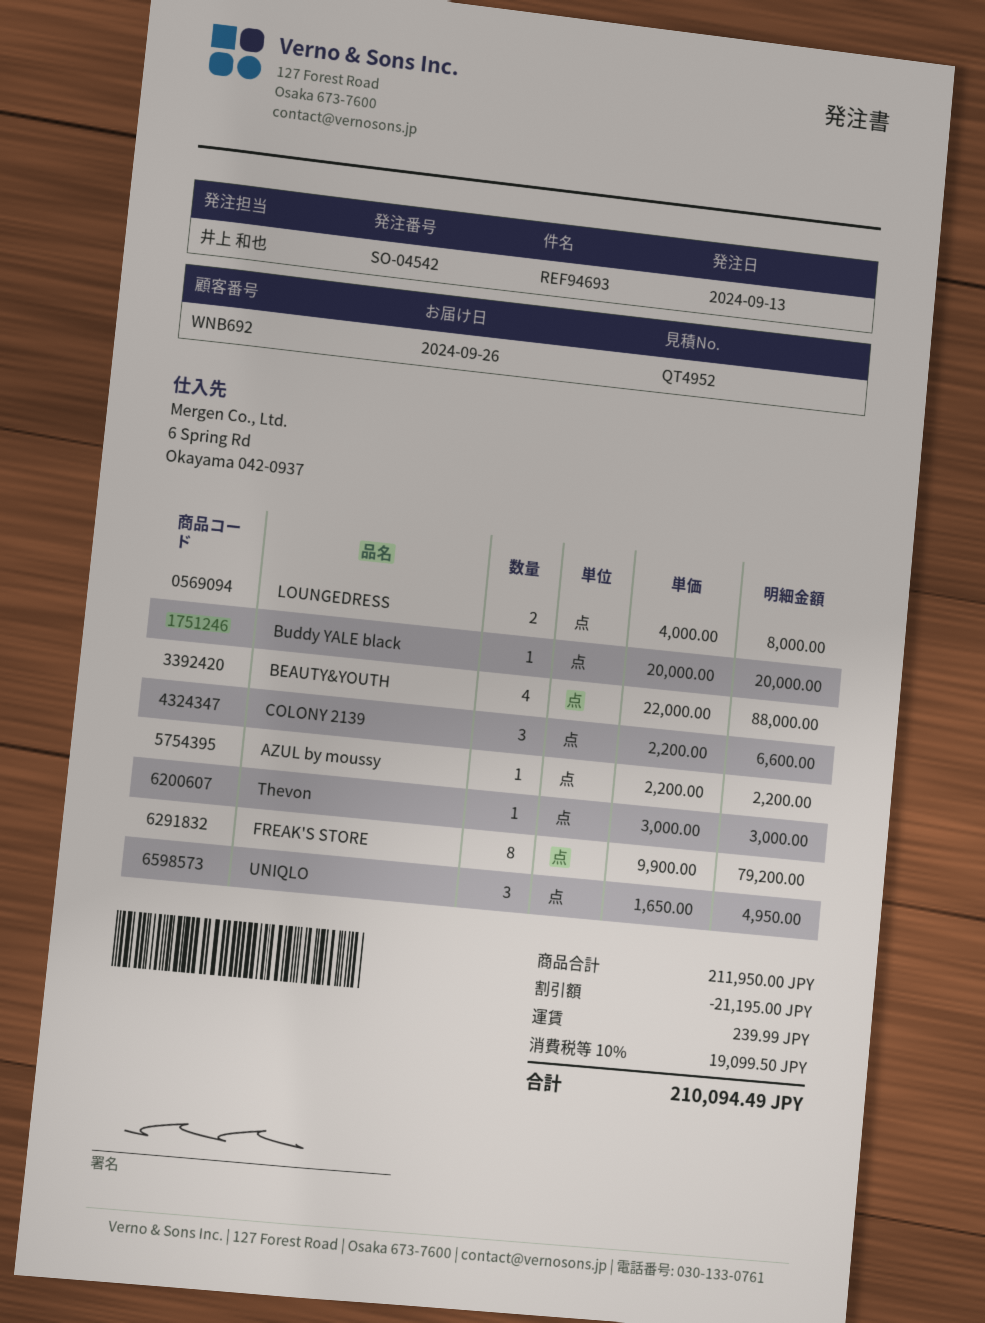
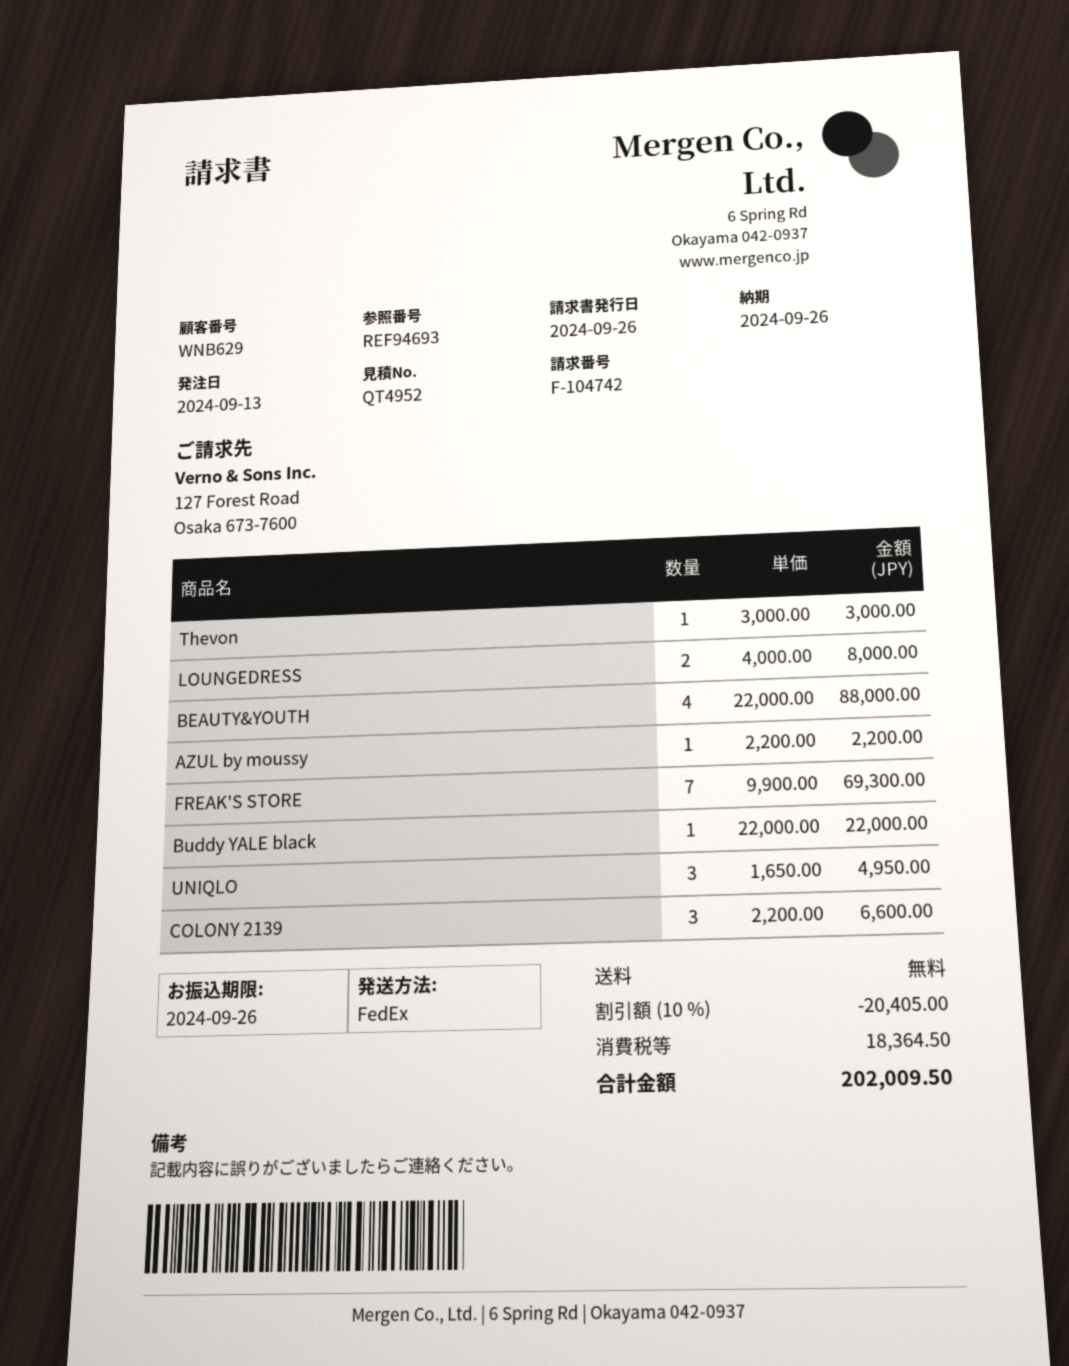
customer number: WNB692 -> WNB629
Buddy YALE black: 1 x 20000.00 = 20000.00 -> 1 x 22000.00 = 22000.00
FREAK'S STORE: 8 x 9900.00 = 79200.00 -> 7 x 9900.00 = 69300.00
discount: 21195.00 -> 20405.00
shipping: 239.99 -> 0.00
tax: 19099.50 -> 18364.50
total: 210094.49 -> 202009.50

